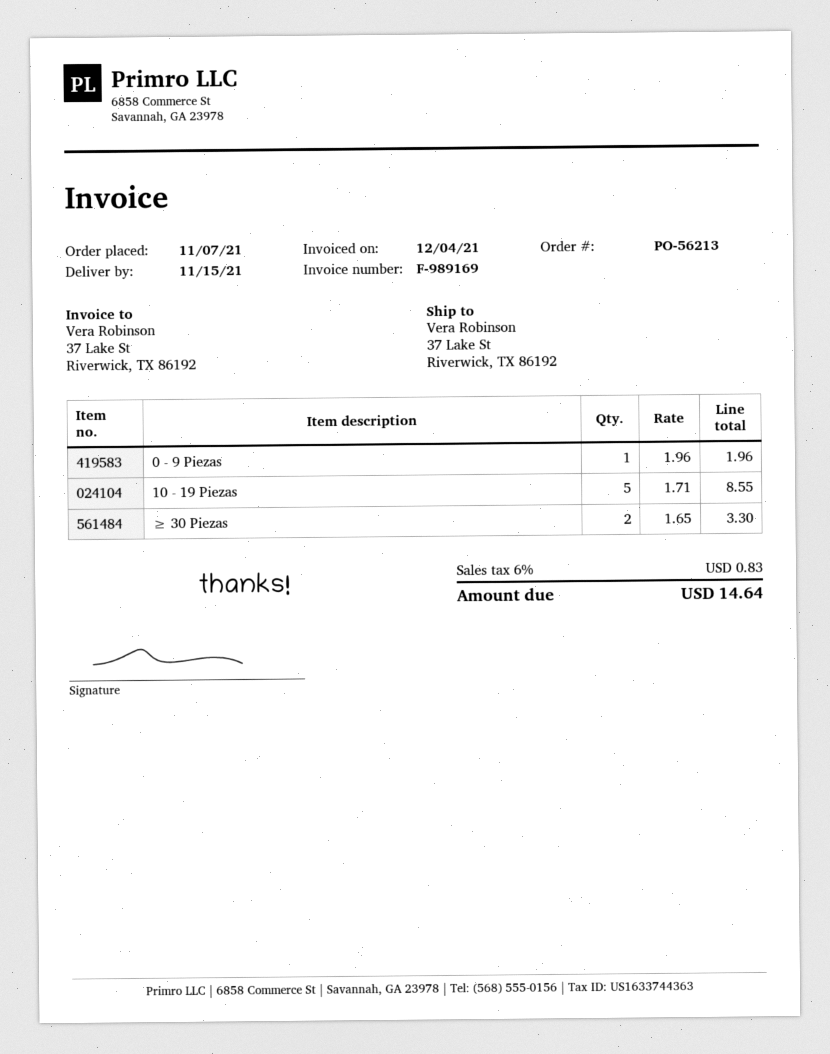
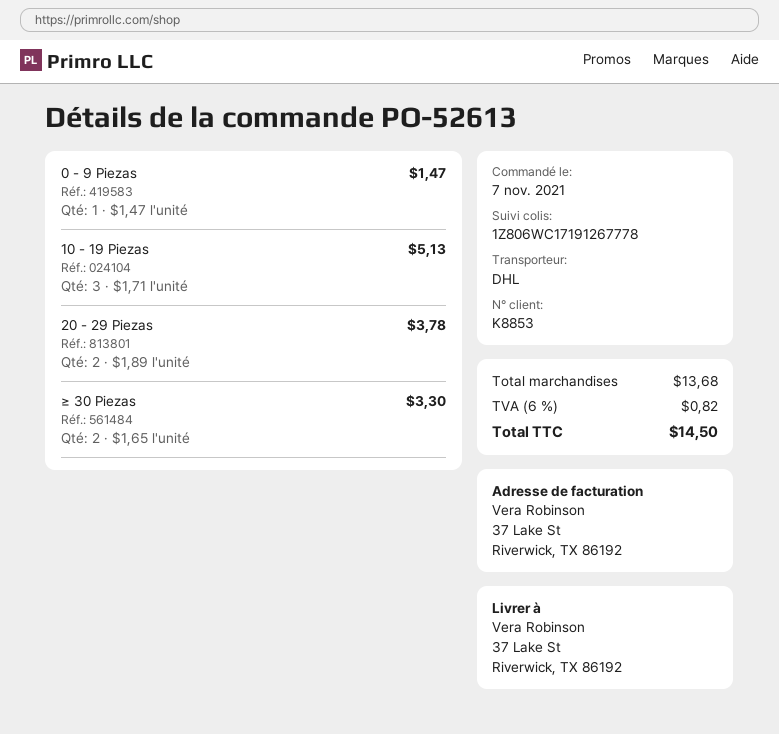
order number: PO-56213 -> PO-52613
0 - 9 Piezas: 1 x 1.96 = 1.96 -> 1 x 1.47 = 1.47
10 - 19 Piezas: 5 x 1.71 = 8.55 -> 3 x 1.71 = 5.13
20 - 29 Piezas: none -> 2 x 1.89 = 3.78
tax: 6% = 0.83 -> 6% = 0.82
total: 14.64 -> 14.50

